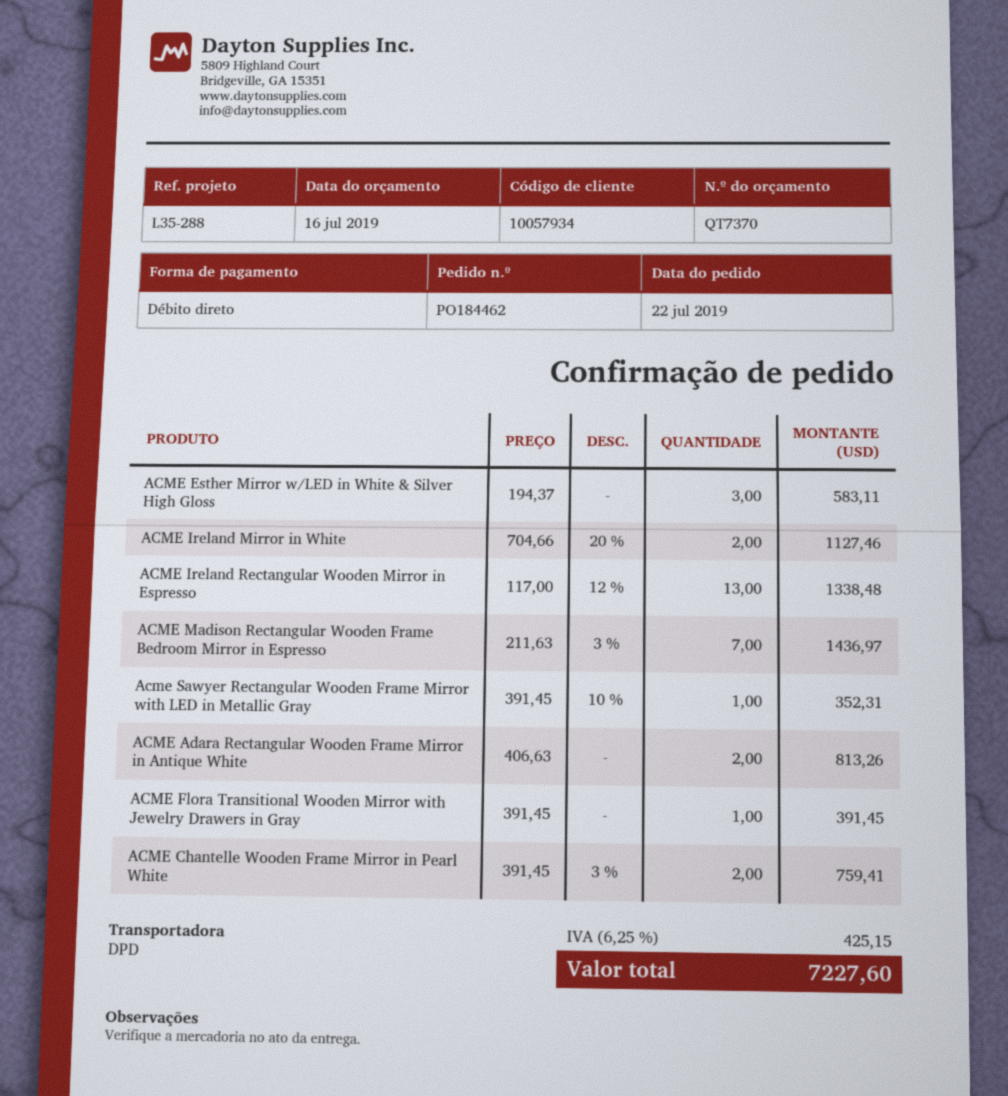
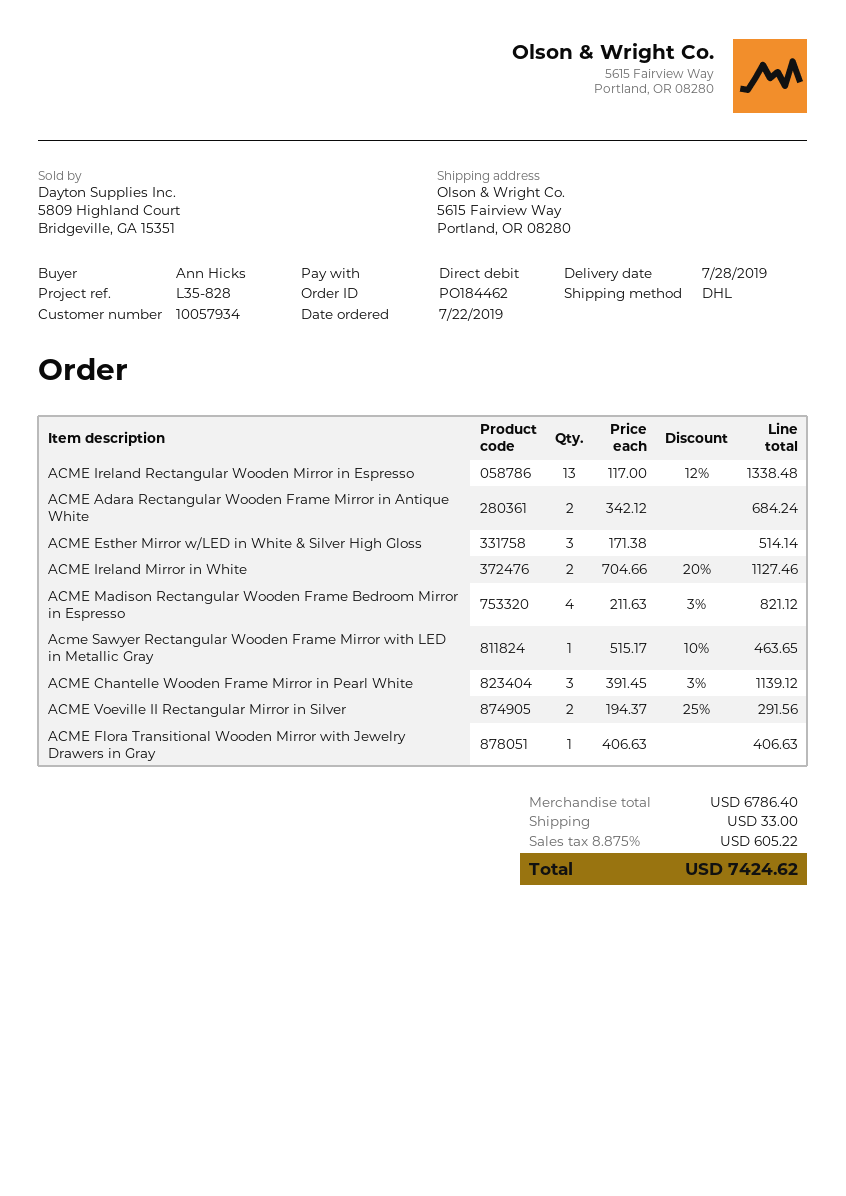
reference: L35-288 -> L35-828
shipping method: DPD -> DHL
ACME Esther Mirror w/LED in White & Silver High Gloss: 3 x 194.37 = 583.11 -> 3 x 171.38 = 514.14
ACME Madison Rectangular Wooden Frame Bedroom Mirror in Espresso: 7 x 211.63 - 3% = 1436.97 -> 4 x 211.63 - 3% = 821.12
Acme Sawyer Rectangular Wooden Frame Mirror with LED in Metallic Gray: 1 x 391.45 - 10% = 352.31 -> 1 x 515.17 - 10% = 463.65
ACME Adara Rectangular Wooden Frame Mirror in Antique White: 2 x 406.63 = 813.26 -> 2 x 342.12 = 684.24
ACME Flora Transitional Wooden Mirror with Jewelry Drawers in Gray: 1 x 391.45 = 391.45 -> 1 x 406.63 = 406.63
ACME Chantelle Wooden Frame Mirror in Pearl White: 2 x 391.45 - 3% = 759.41 -> 3 x 391.45 - 3% = 1139.12
ACME Voeville II Rectangular Mirror in Silver: none -> 2 x 194.37 - 25% = 291.56
shipping: none -> 33.00
tax: 6.25% = 425.15 -> 8.875% = 605.22
total: 7227.60 -> 7424.62

